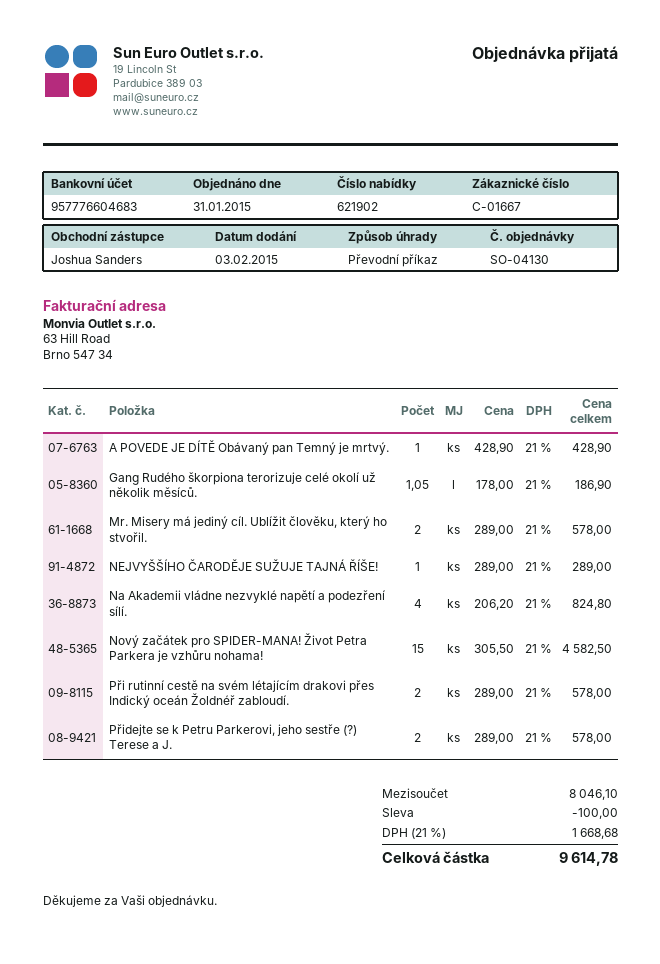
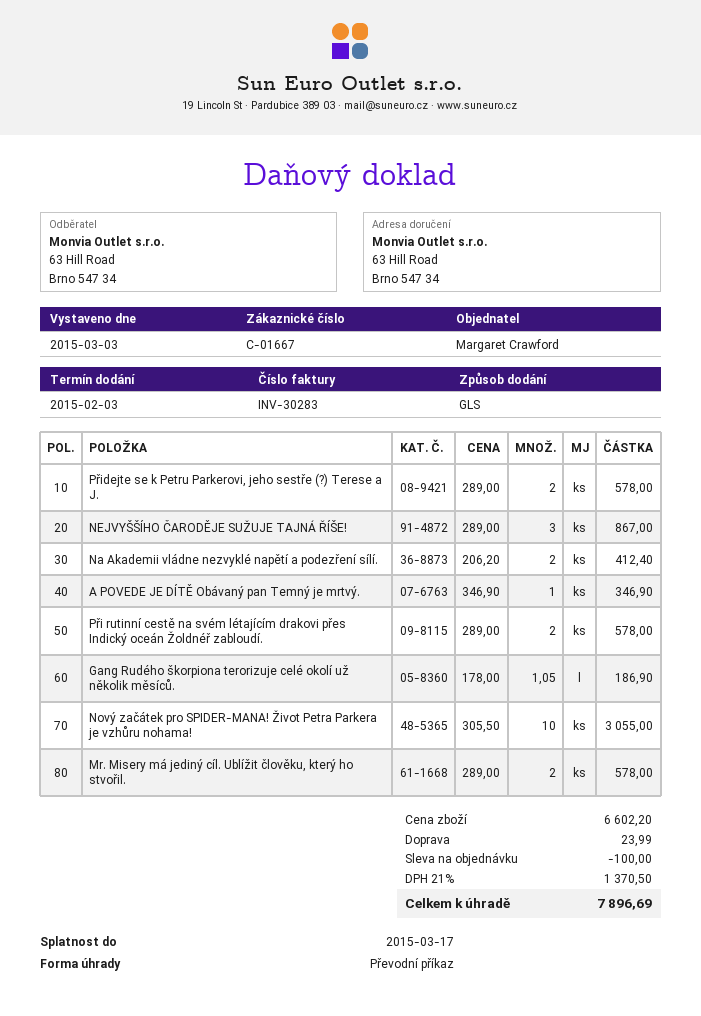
A POVEDE JE DÍTĚ Obávaný pan Temný je mrtvý.: 1 x 428.90 = 428.90 -> 1 x 346.90 = 346.90
NEJVYŠŠÍHO ČARODĚJE SUŽUJE TAJNÁ ŘÍŠE!: 1 x 289.00 = 289.00 -> 3 x 289.00 = 867.00
Na Akademii vládne nezvyklé napětí a podezření sílí.: 4 x 206.20 = 824.80 -> 2 x 206.20 = 412.40
Nový začátek pro SPIDER-MANA! Život Petra Parkera je vzhůru nohama!: 15 x 305.50 = 4582.50 -> 10 x 305.50 = 3055.00
subtotal: 8046.10 -> 6602.20
shipping: none -> 23.99
tax: 21% = 1668.68 -> 21% = 1370.50
total: 9614.78 -> 7896.69

